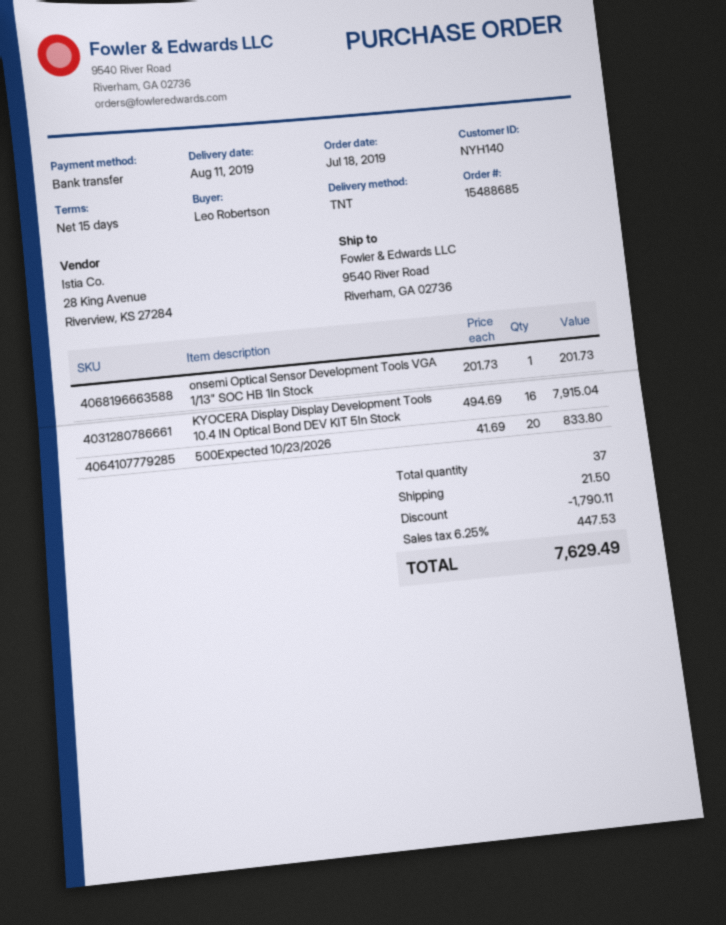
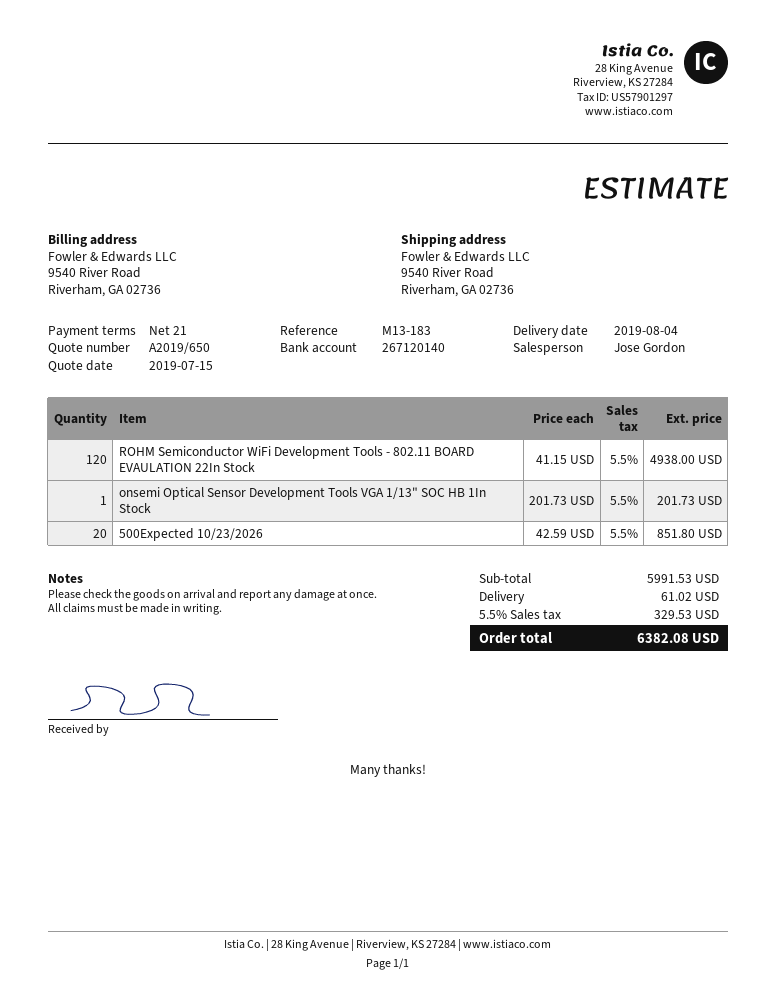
delivery date: 2019-08-11 -> 2019-08-04
payment terms: 15 days -> 21 days
KYOCERA Display Display Development Tools 10.4 IN Optical Bond DEV KIT 5In Stock: 16 x 494.69 = 7915.04 -> none
500Expected 10/23/2026: 20 x 41.69 = 833.80 -> 20 x 42.59 = 851.80
ROHM Semiconductor WiFi Development Tools - 802.11 BOARD EVAULATION 22In Stock: none -> 120 x 41.15 = 4938.00
discount: 1790.11 -> none
shipping: 21.50 -> 61.02
tax: 6.25% = 447.53 -> 5.5% = 329.53
total: 7629.49 -> 6382.08

